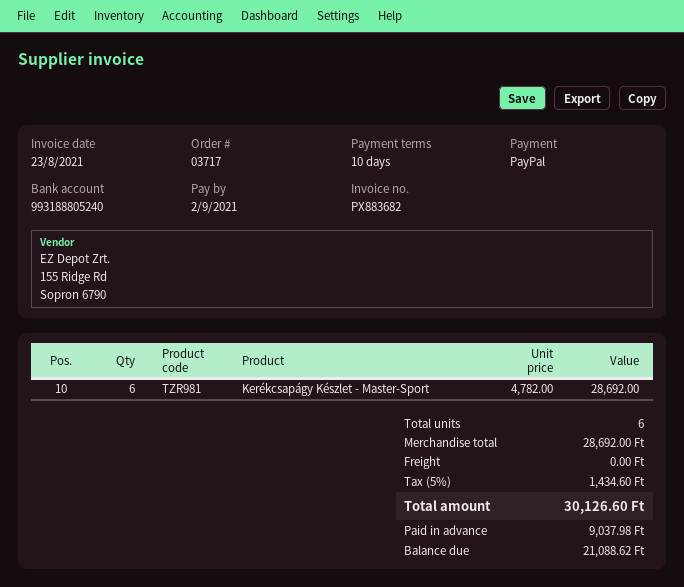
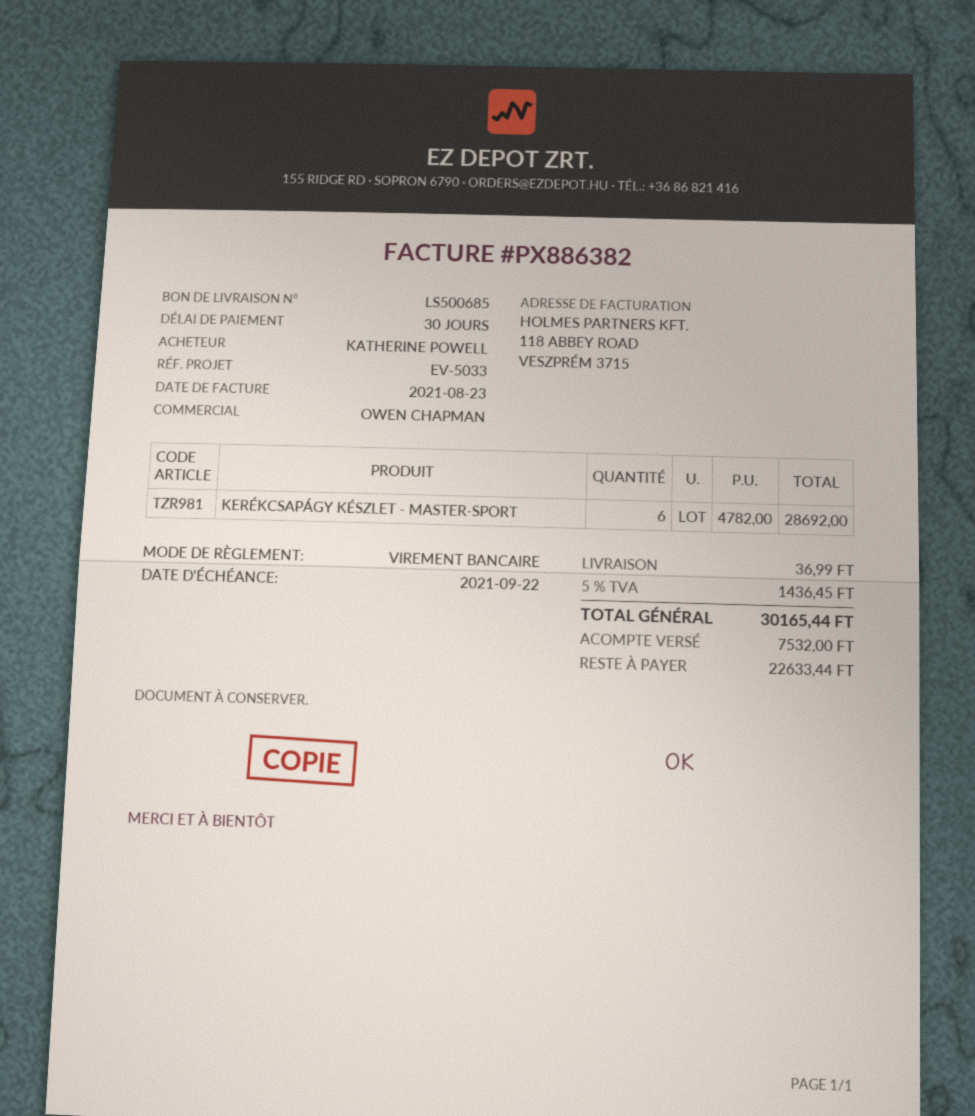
invoice number: PX883682 -> PX886382
payment terms: 10 days -> 30 days
due date: 2021-09-02 -> 2021-09-22
payment method: PayPal -> bank transfer
shipping: 0.00 -> 36.99
tax: 5% = 1434.60 -> 5% = 1436.45
total: 30126.60 -> 30165.44
deposit: 9037.98 -> 7532.00
balance: 21088.62 -> 22633.44

